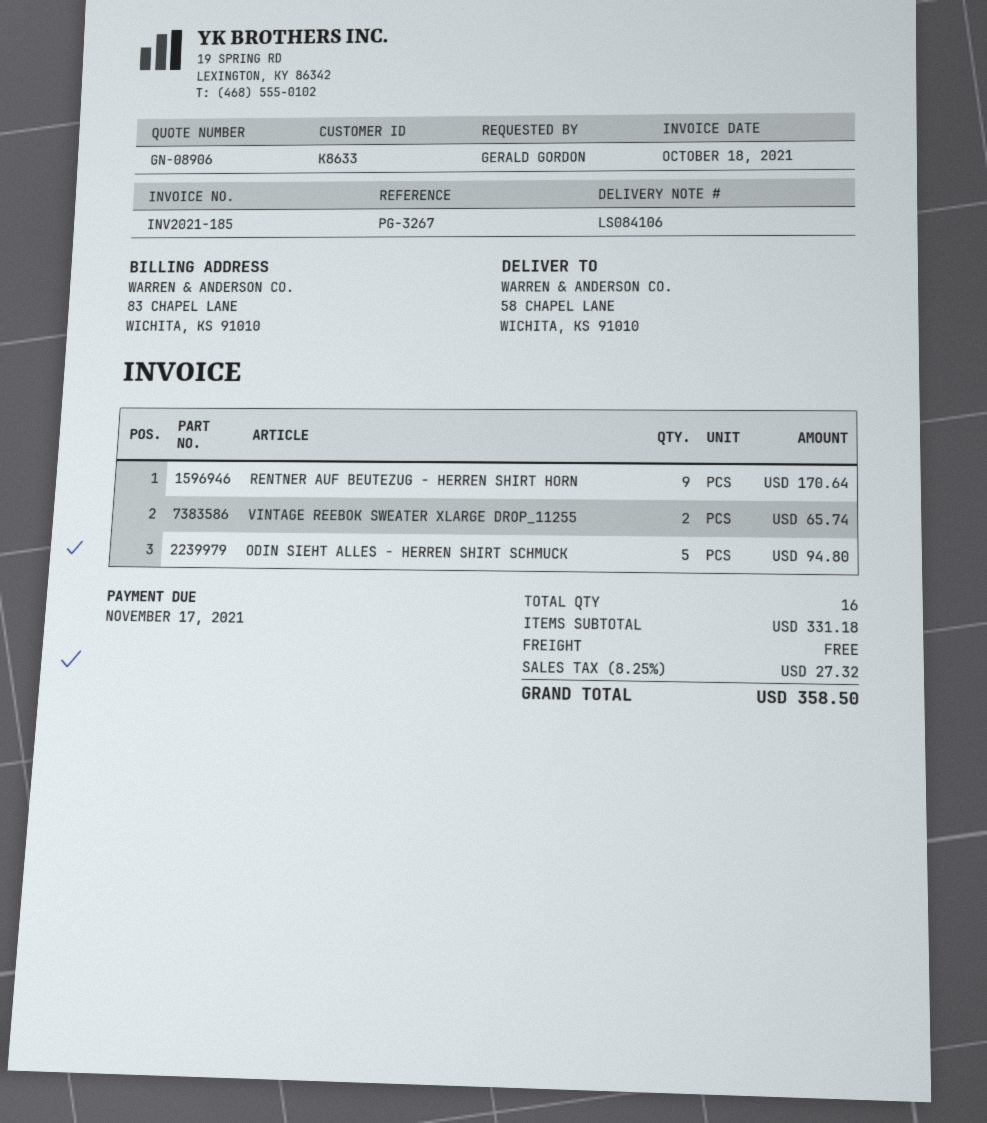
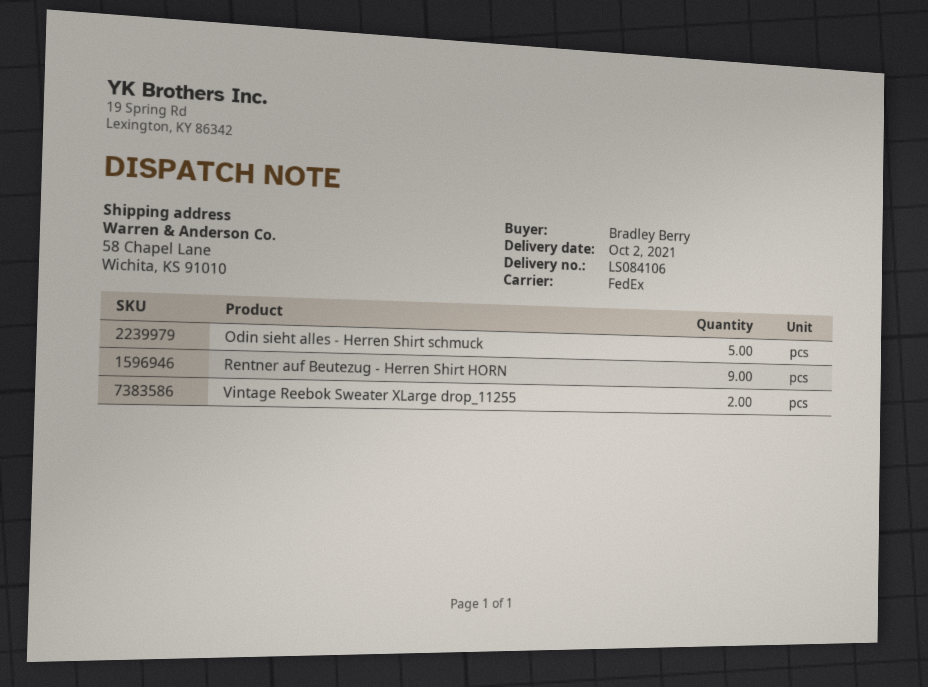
ordered by: GERALD GORDON -> Bradley Berry

